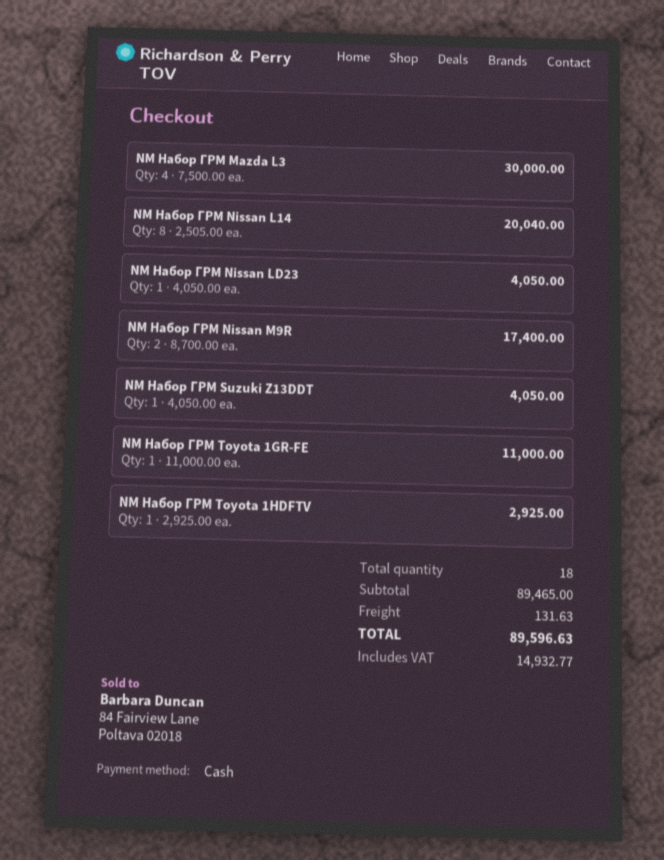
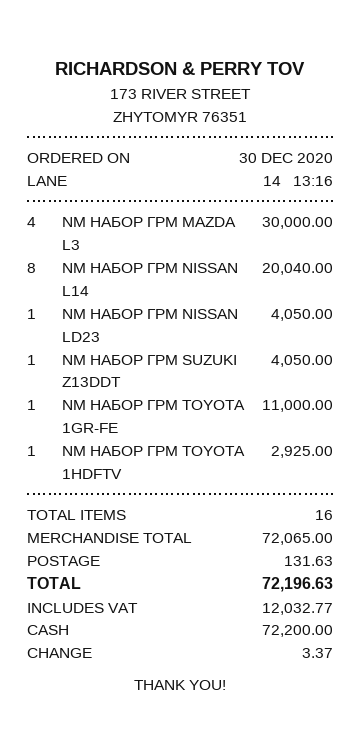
NM Набор ГРМ Nissan M9R: 2 for 17400.00 -> none
total quantity: 18 -> 16
subtotal: 89465.00 -> 72065.00
tax: 14932.77 -> 12032.77
total: 89596.63 -> 72196.63

